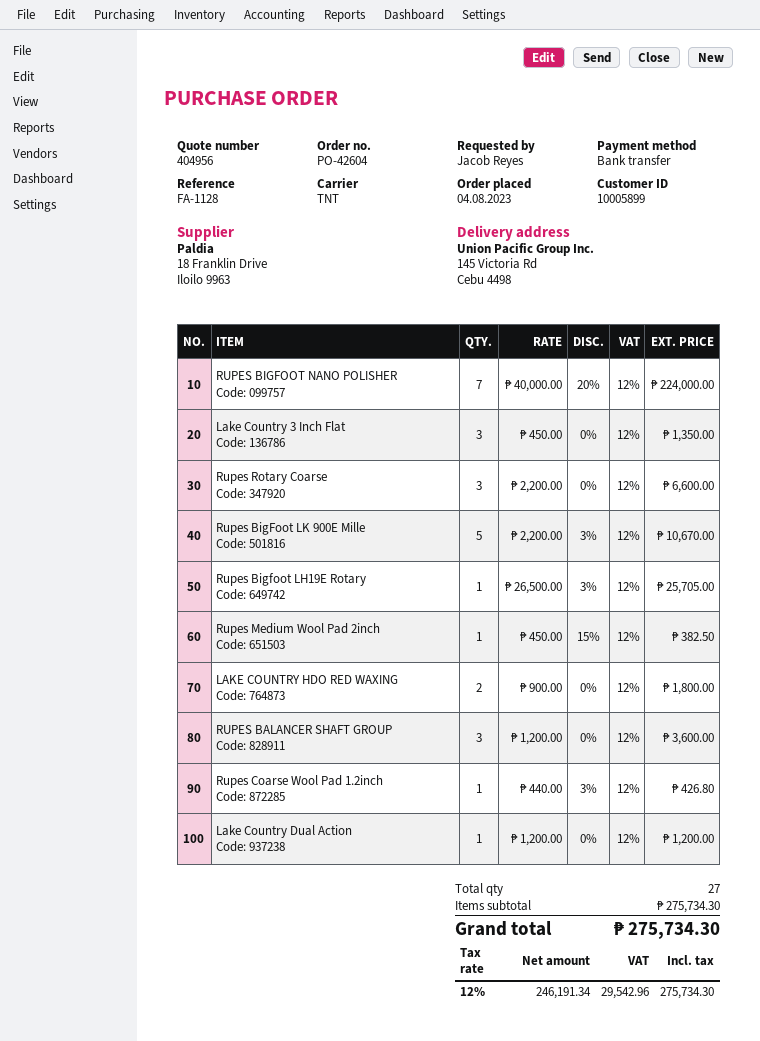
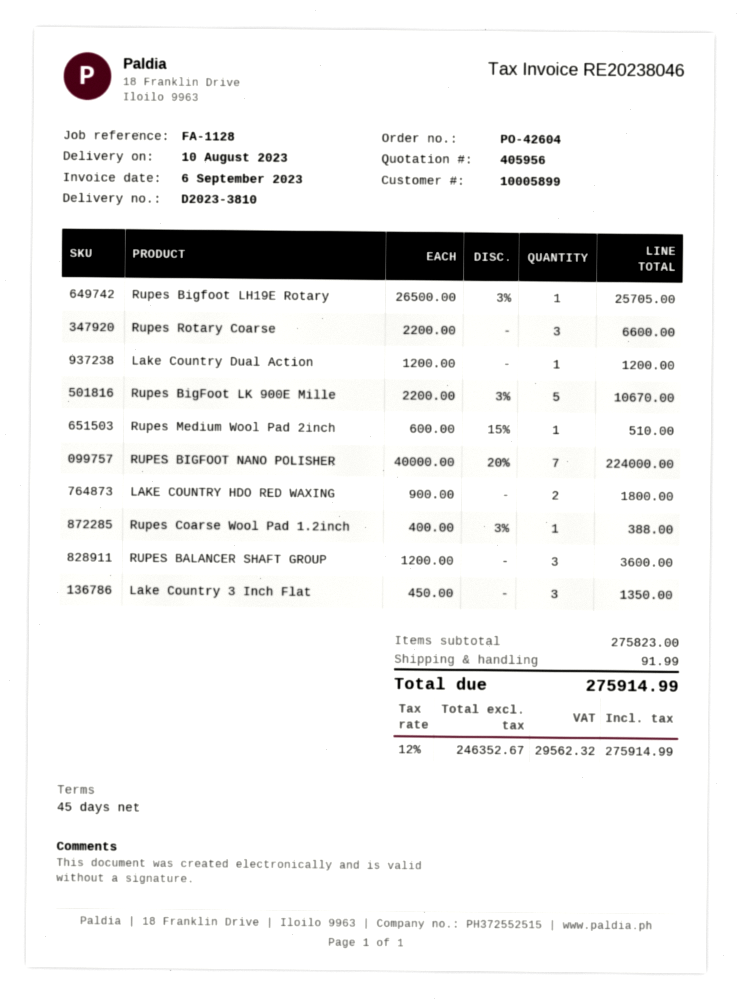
quote number: 404956 -> 405956
Rupes Medium Wool Pad 2inch: 1 x 450.00 - 15% = 382.50 -> 1 x 600.00 - 15% = 510.00
Rupes Coarse Wool Pad 1.2inch: 1 x 440.00 - 3% = 426.80 -> 1 x 400.00 - 3% = 388.00
subtotal: 275734.30 -> 275823.00
shipping: none -> 91.99
net: 246191.34 -> 246352.67
tax: 12% = 29542.96 -> 12% = 29562.32
total: 275734.30 -> 275914.99

